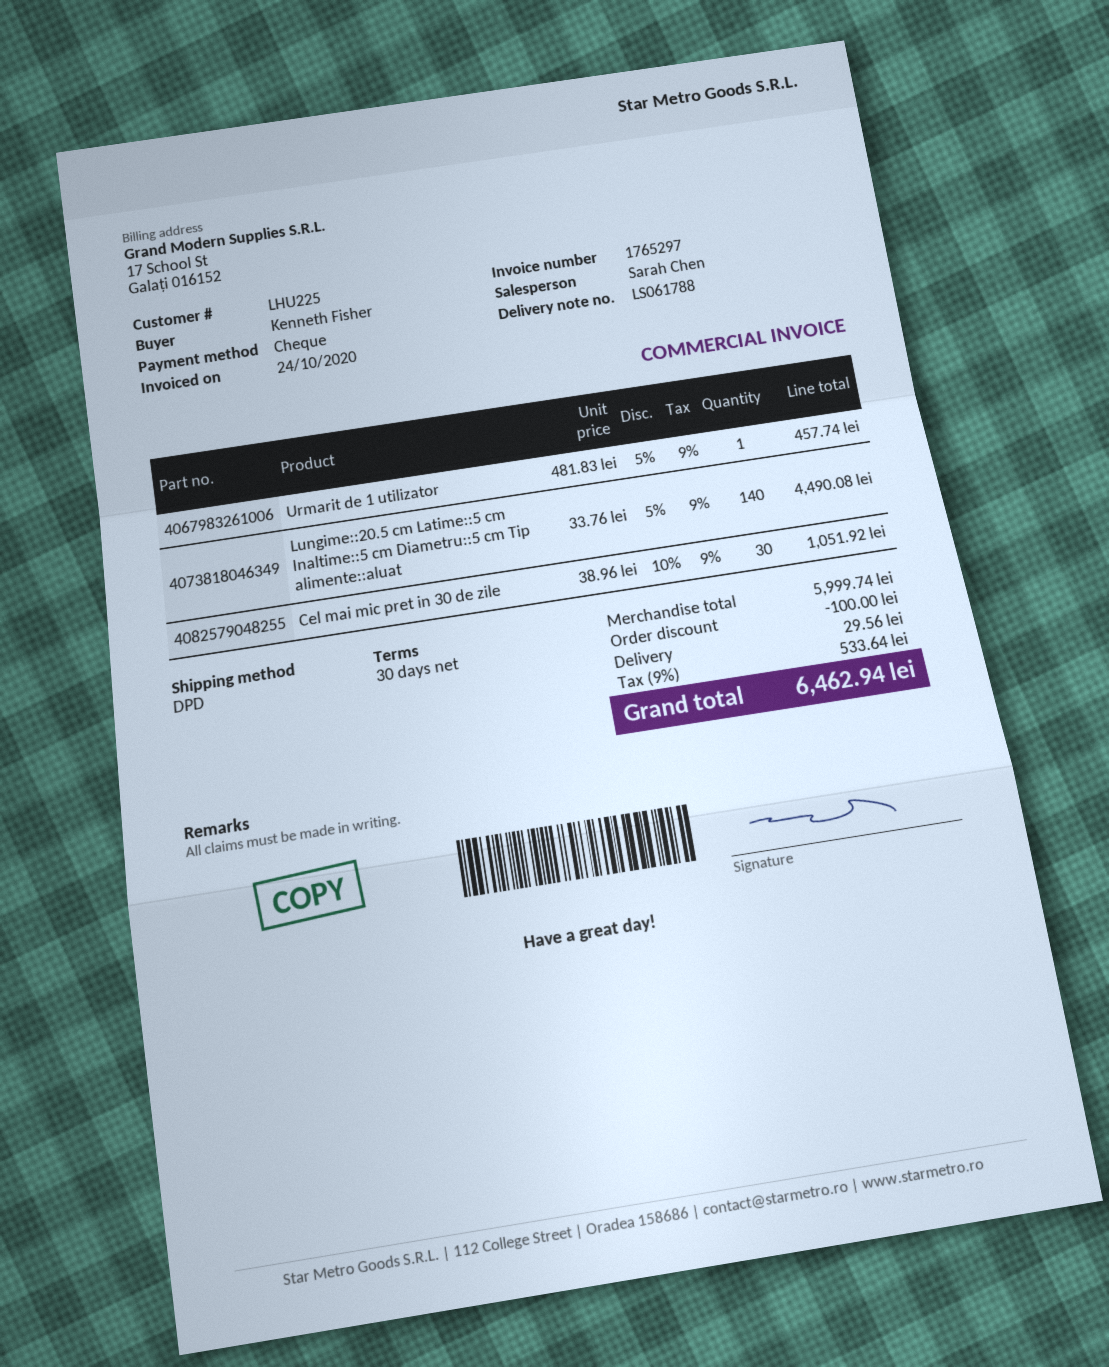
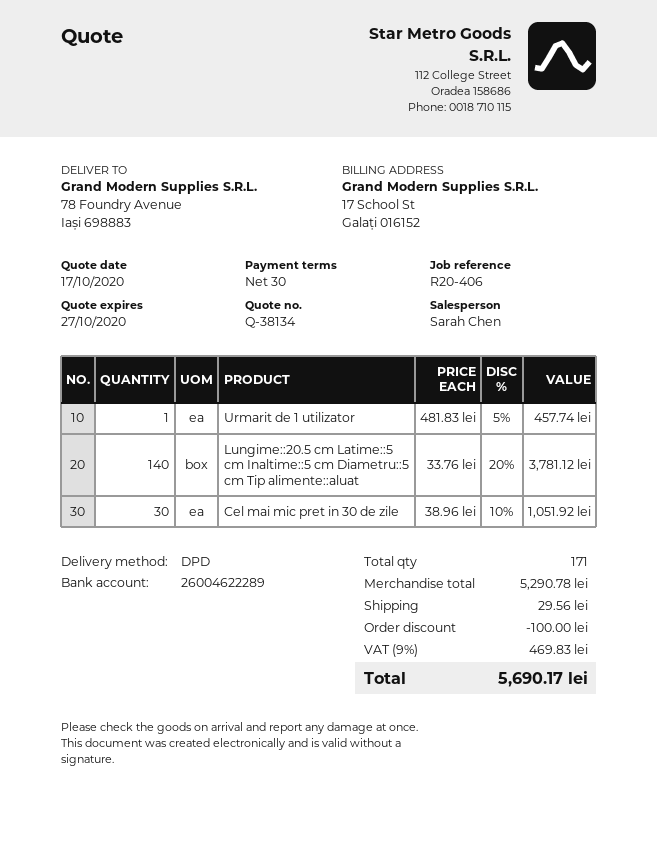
Lungime::20.5 cm Latime::5 cm Inaltime::5 cm Diametru::5 cm Tip alimente::aluat: 140 x 33.76 - 5% = 4490.08 -> 140 x 33.76 - 20% = 3781.12
subtotal: 5999.74 -> 5290.78
tax: 9% = 533.64 -> 9% = 469.83
total: 6462.94 -> 5690.17

